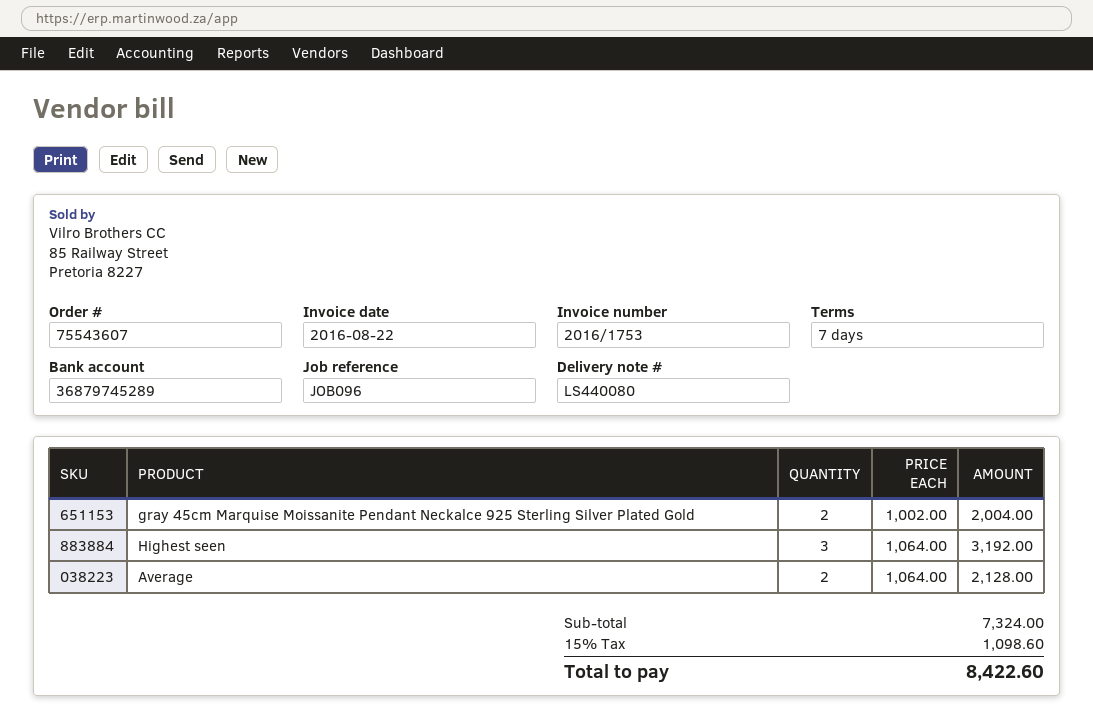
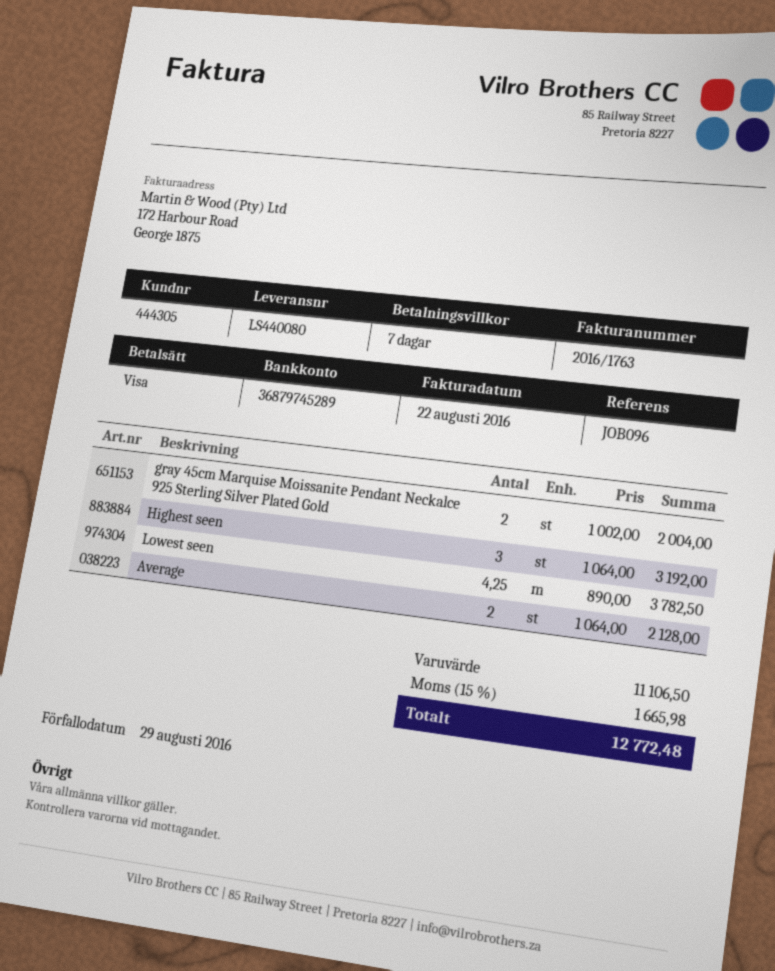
invoice number: 2016/1753 -> 2016/1763
Lowest seen: none -> 4.25 x 890.00 = 3782.50
subtotal: 7324.00 -> 11106.50
tax: 15% = 1098.60 -> 15% = 1665.98
total: 8422.60 -> 12772.48

